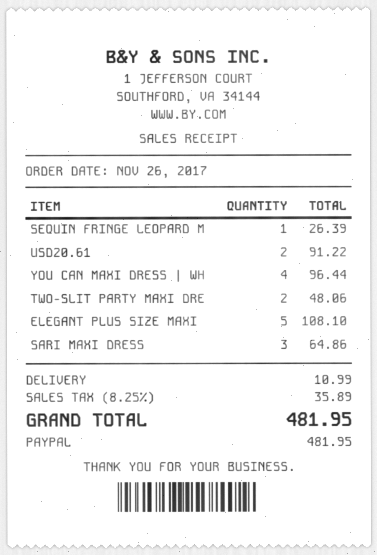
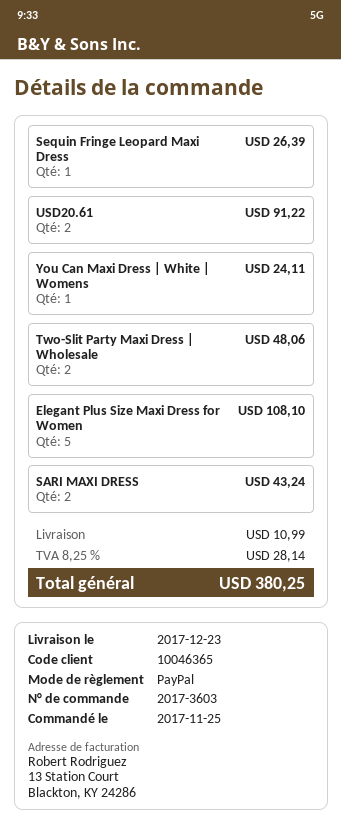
order date: 2017-11-26 -> 2017-11-25
YOU CAN MAXI DRESS | WH: 4 for 96.44 -> 1 for 24.11
SARI MAXI DRESS: 3 for 64.86 -> 2 for 43.24
tax: 8.25% = 35.89 -> 8.25% = 28.14
total: 481.95 -> 380.25

